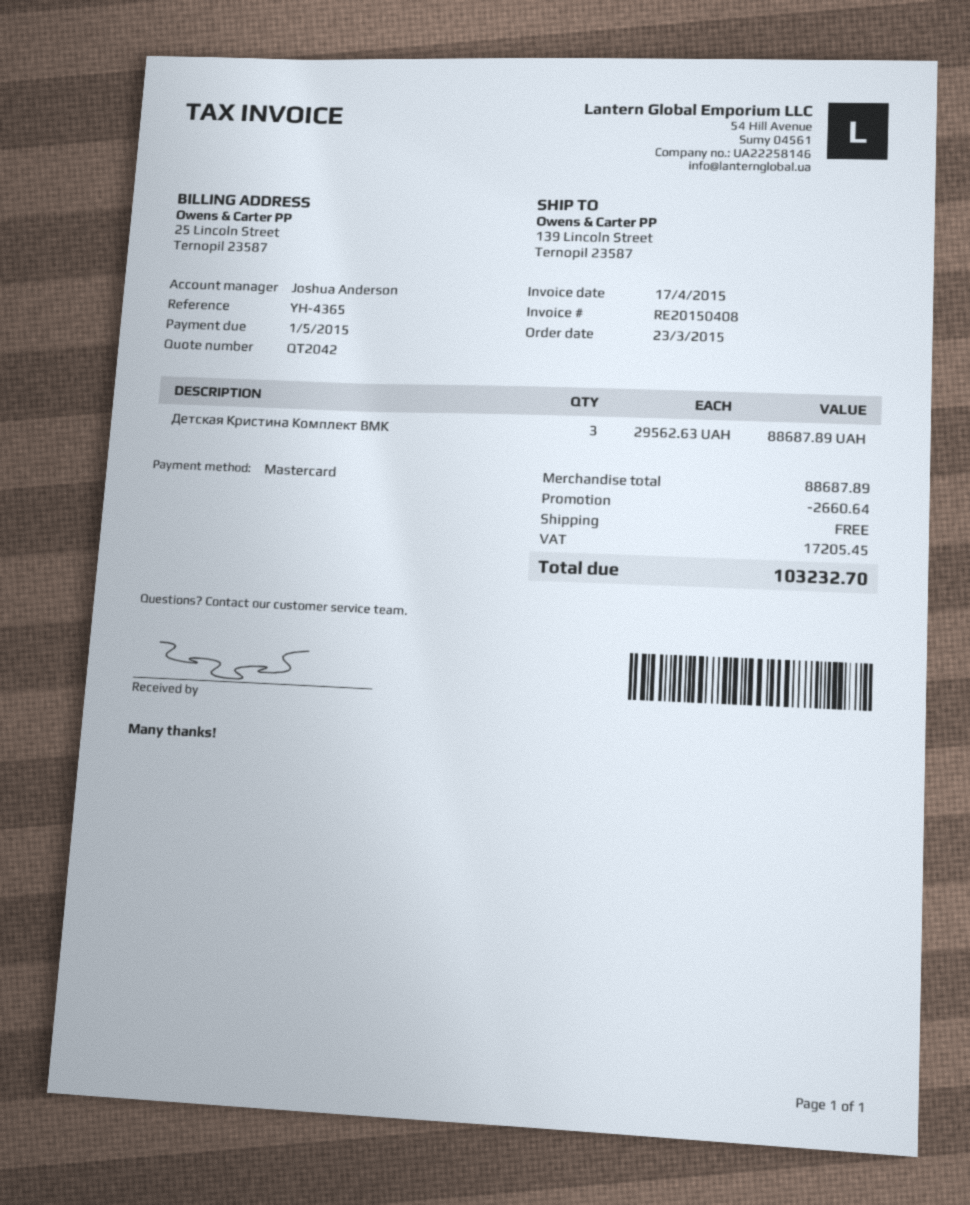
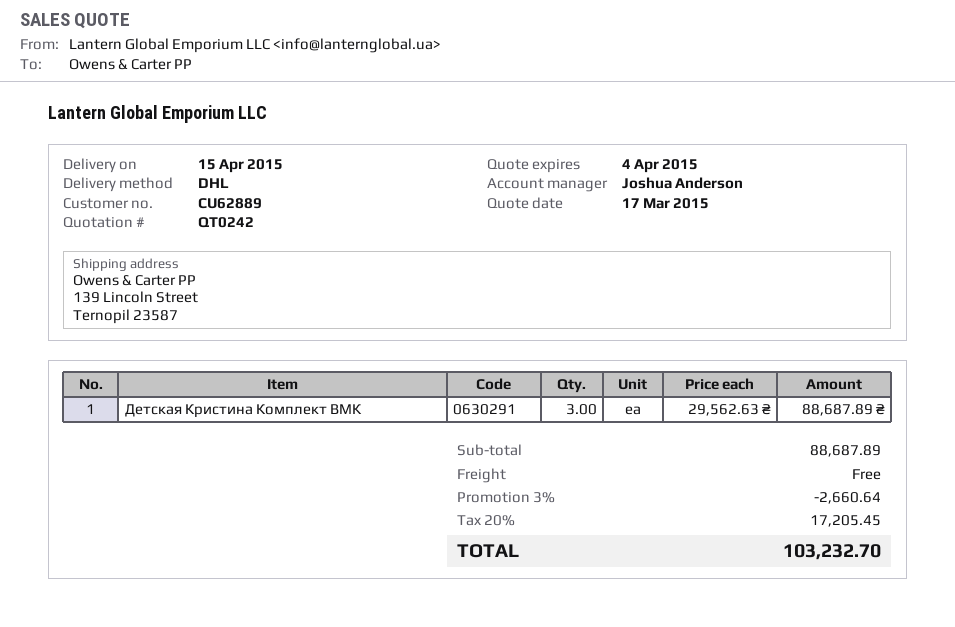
quote number: QT2042 -> QT0242

